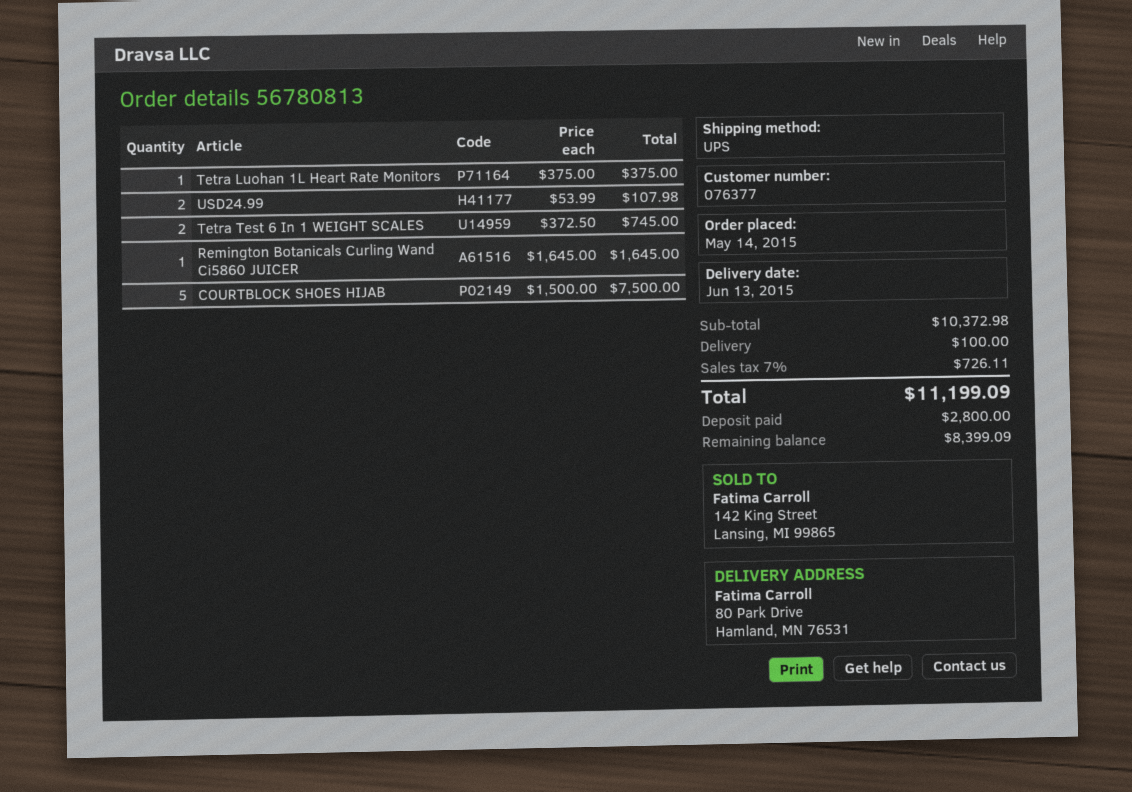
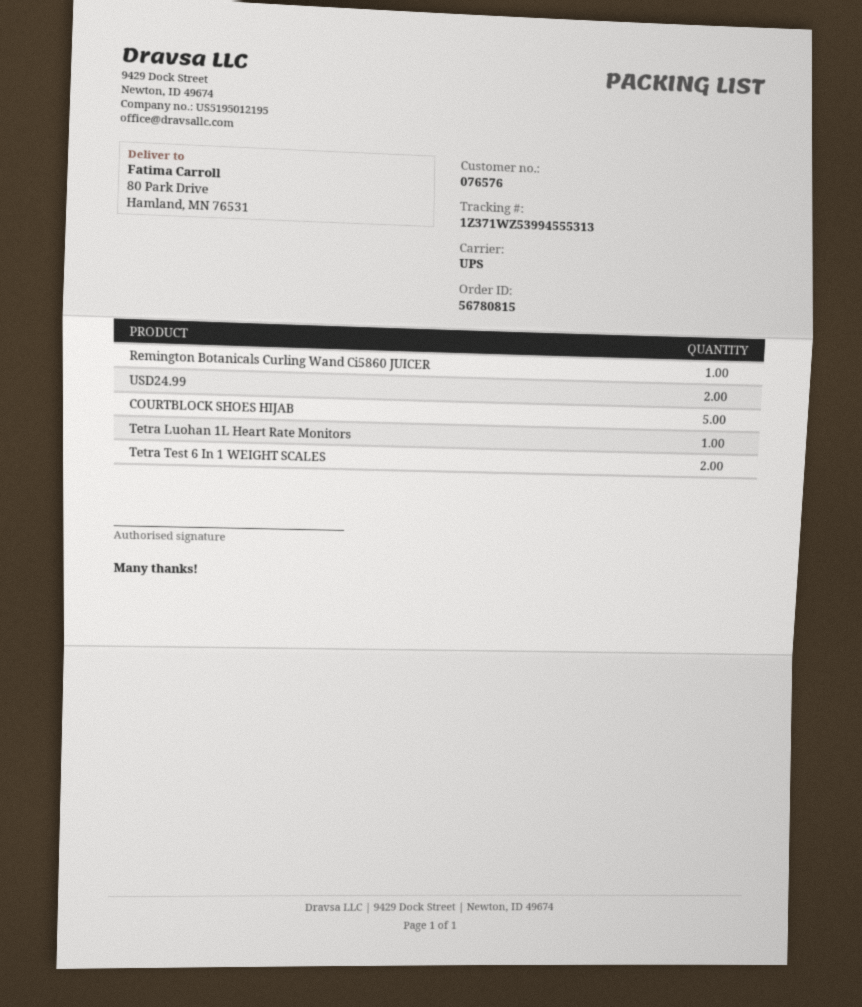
order number: 56780813 -> 56780815
customer number: 076377 -> 076576

